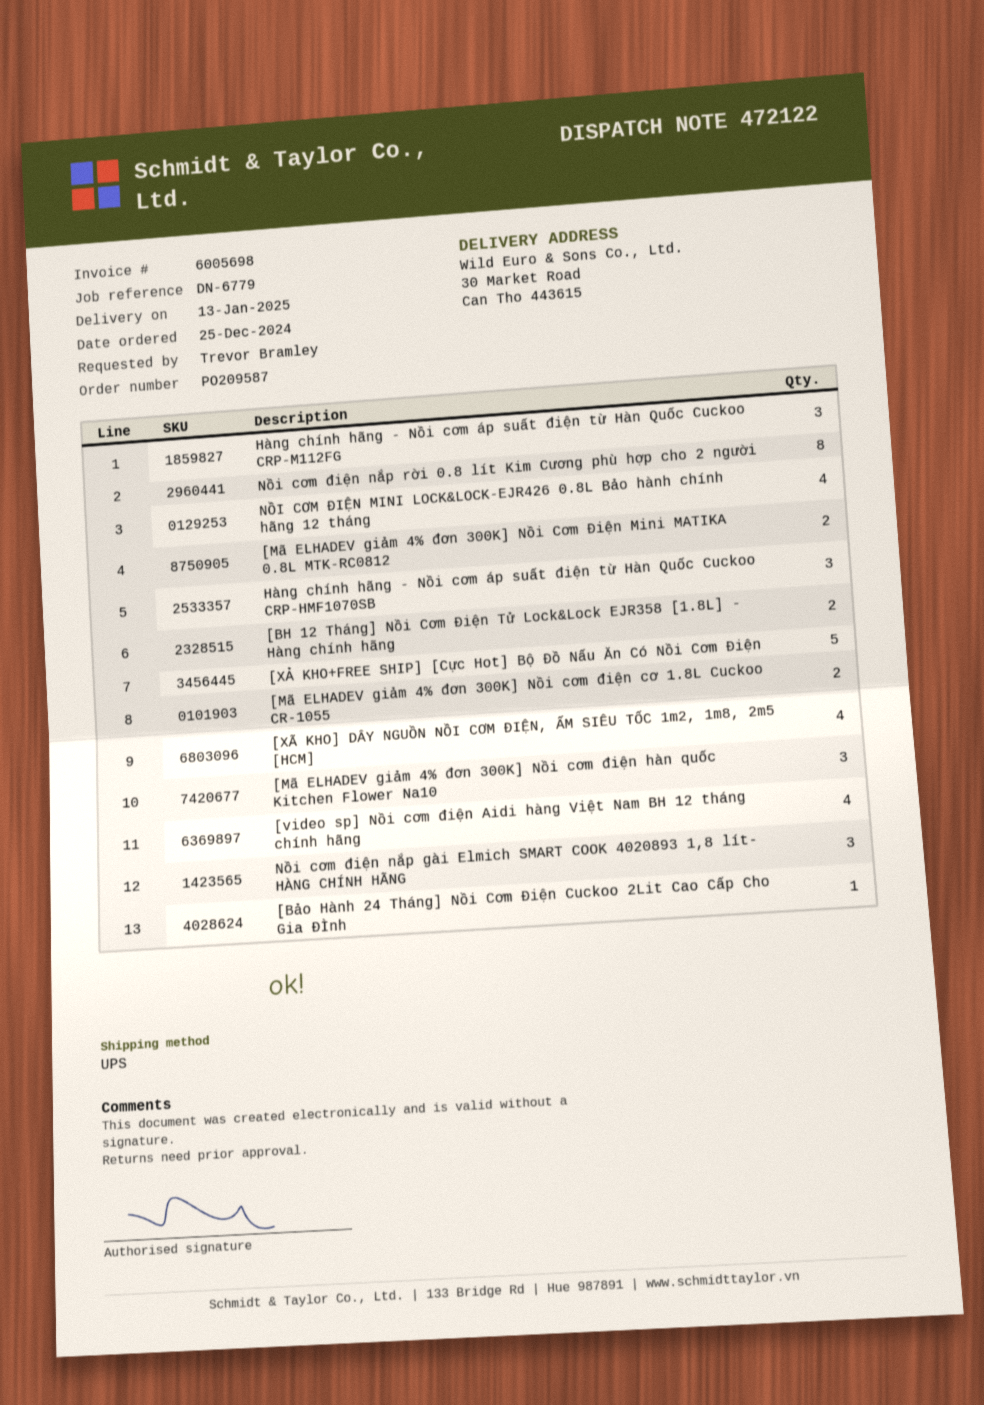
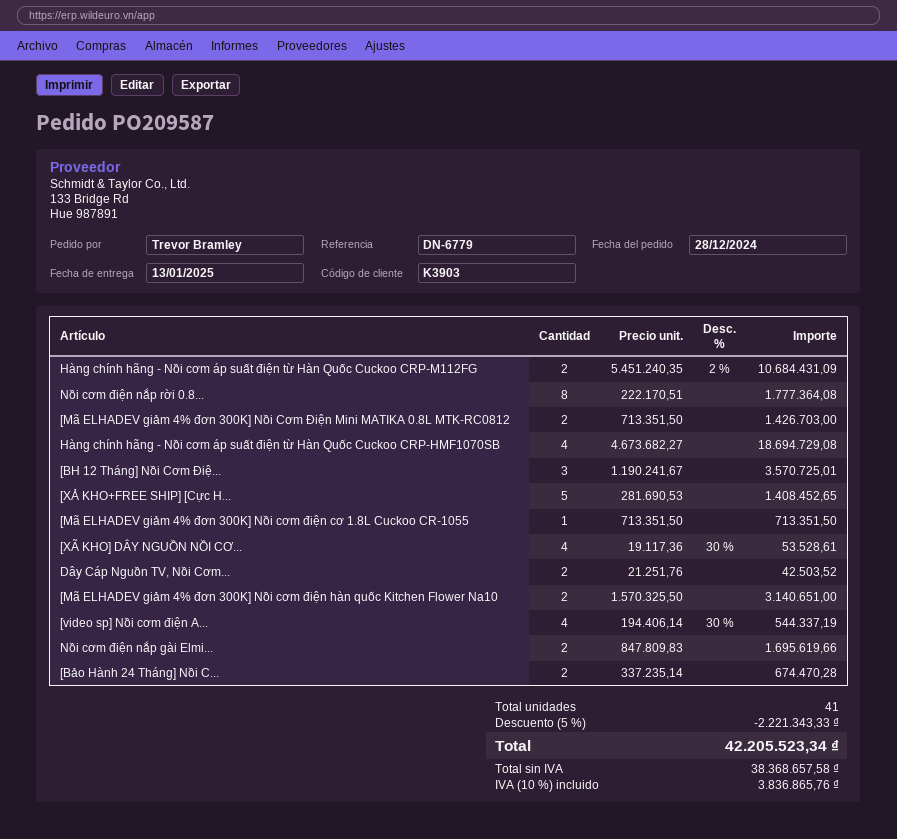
order date: 2024-12-25 -> 2024-12-28
Hàng chính hãng - Nồi cơm áp suất điện từ Hàn Quốc Cuckoo CRP-M112FG: 3 -> 2
NỒI CƠM ĐIỆN MINI LOCK&LOCK-EJR426 0.8L Bảo hành chính hãng 12 tháng: 4 -> none
Hàng chính hãng - Nồi cơm áp suất điện từ Hàn Quốc Cuckoo CRP-HMF1070SB: 3 -> 4
[BH 12 Tháng] Nồi Cơm Điện Tử Lock&Lock EJR358 [1.8L] - Hàng chính hãng: 2 -> 3
[Mã ELHADEV giảm 4% đơn 300K] Nồi cơm điện cơ 1.8L Cuckoo CR-1055: 2 -> 1
[Mã ELHADEV giảm 4% đơn 300K] Nồi cơm điện hàn quốc Kitchen Flower Na10: 3 -> 2
Nồi cơm điện nắp gài Elmich SMART COOK 4020893 1,8 lít- HÀNG CHÍNH HÃNG: 3 -> 2
[Bảo Hành 24 Tháng] Nồi Cơm Điện Cuckoo 2Lit Cao Cấp Cho Gia ĐÌnh: 1 -> 2
Dây Cáp Nguồn TV, Nồi Cơm...: none -> 2

